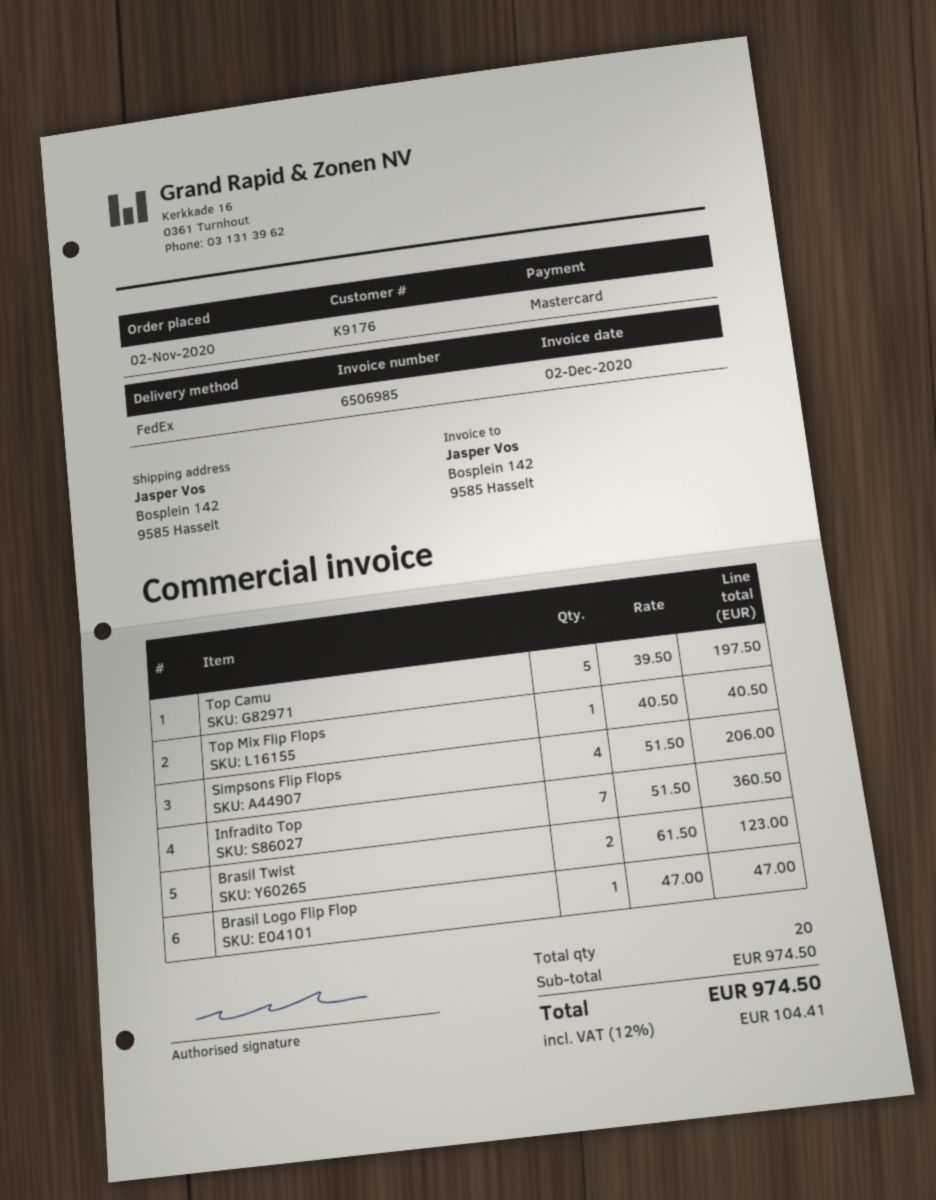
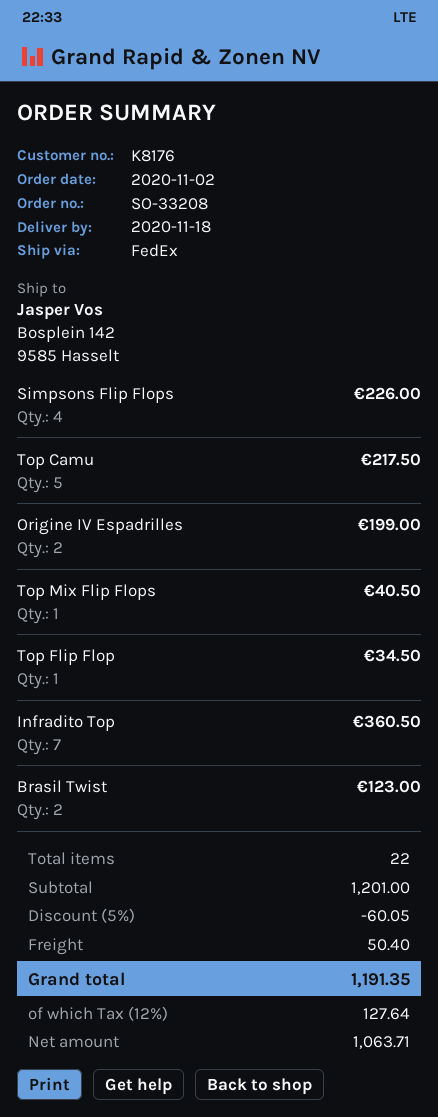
customer number: K9176 -> K8176
Top Camu: 5 for 197.50 -> 5 for 217.50
Simpsons Flip Flops: 4 for 206.00 -> 4 for 226.00
Brasil Logo Flip Flop: 1 for 47.00 -> none
Origine IV Espadrilles: none -> 2 for 199.00
Top Flip Flop: none -> 1 for 34.50
total quantity: 20 -> 22
subtotal: 974.50 -> 1201.00
discount: none -> 5% = 60.05
shipping: none -> 50.40
tax: 12% = 104.41 -> 12% = 127.64
total: 974.50 -> 1191.35

